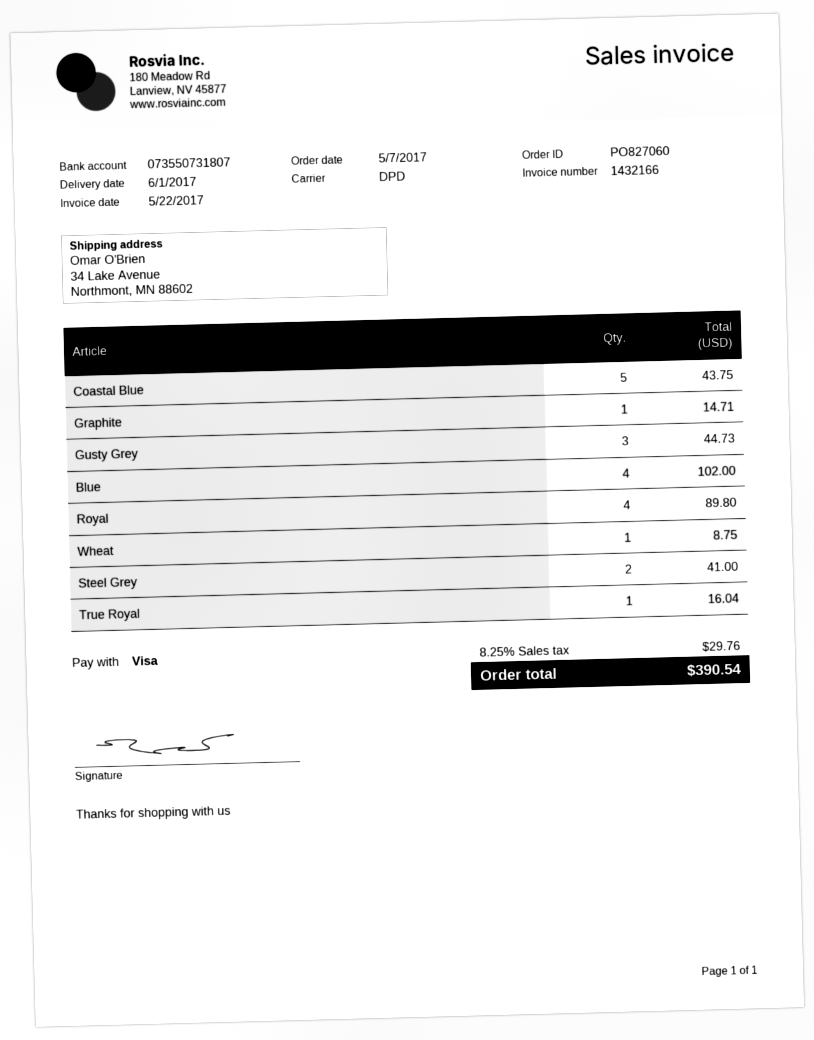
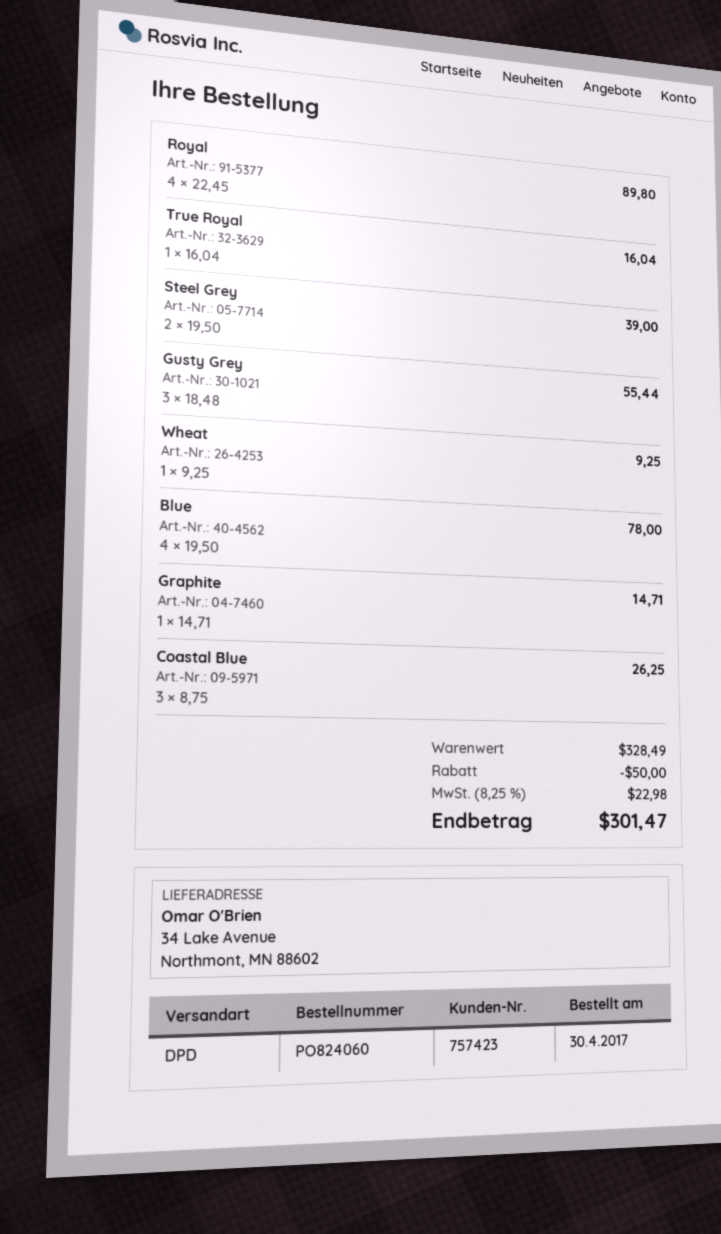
order number: PO827060 -> PO824060
order date: 2017-05-07 -> 2017-04-30
Coastal Blue: 5 for 43.75 -> 3 for 26.25
Gusty Grey: 3 for 44.73 -> 3 for 55.44
Blue: 4 for 102.00 -> 4 for 78.00
Wheat: 1 for 8.75 -> 1 for 9.25
Steel Grey: 2 for 41.00 -> 2 for 39.00
discount: none -> 50.00
tax: 8.25% = 29.76 -> 8.25% = 22.98
total: 390.54 -> 301.47

